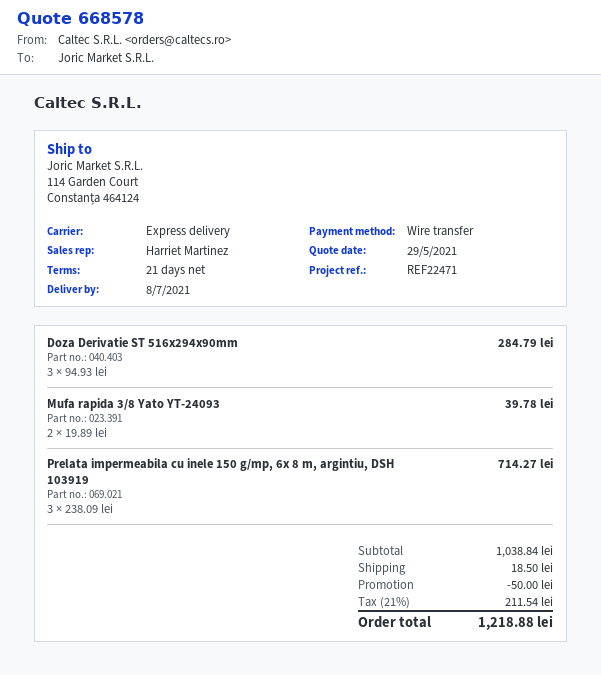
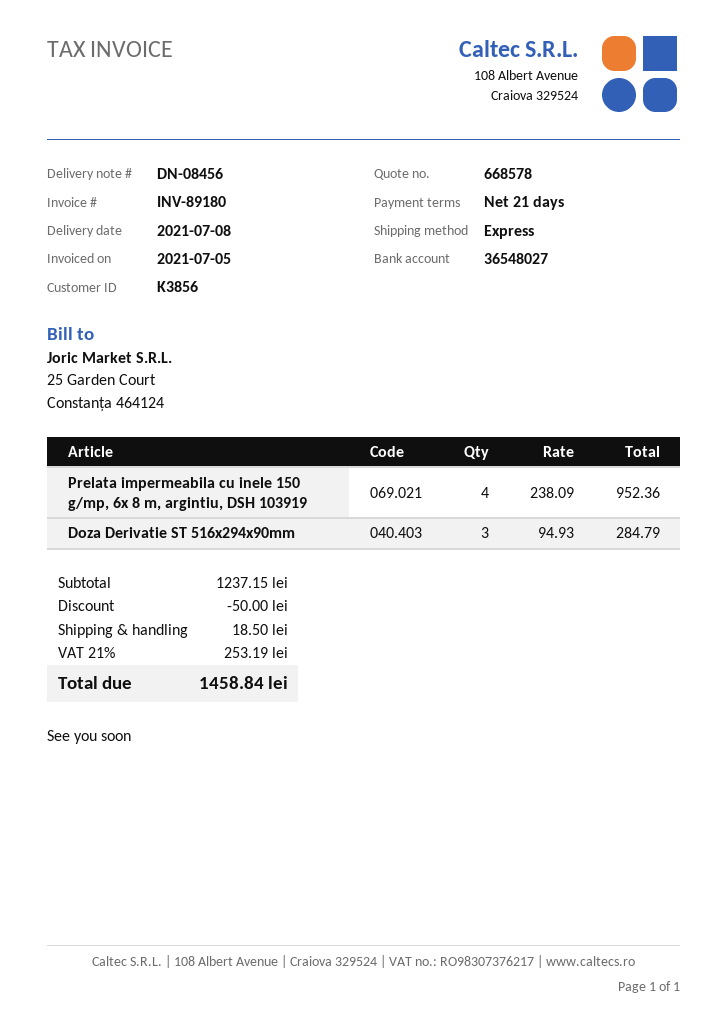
Mufa rapida 3/8 Yato YT-24093: 2 x 19.89 = 39.78 -> none
Prelata impermeabila cu inele 150 g/mp, 6x 8 m, argintiu, DSH 103919: 3 x 238.09 = 714.27 -> 4 x 238.09 = 952.36
subtotal: 1038.84 -> 1237.15
tax: 21% = 211.54 -> 21% = 253.19
total: 1218.88 -> 1458.84

